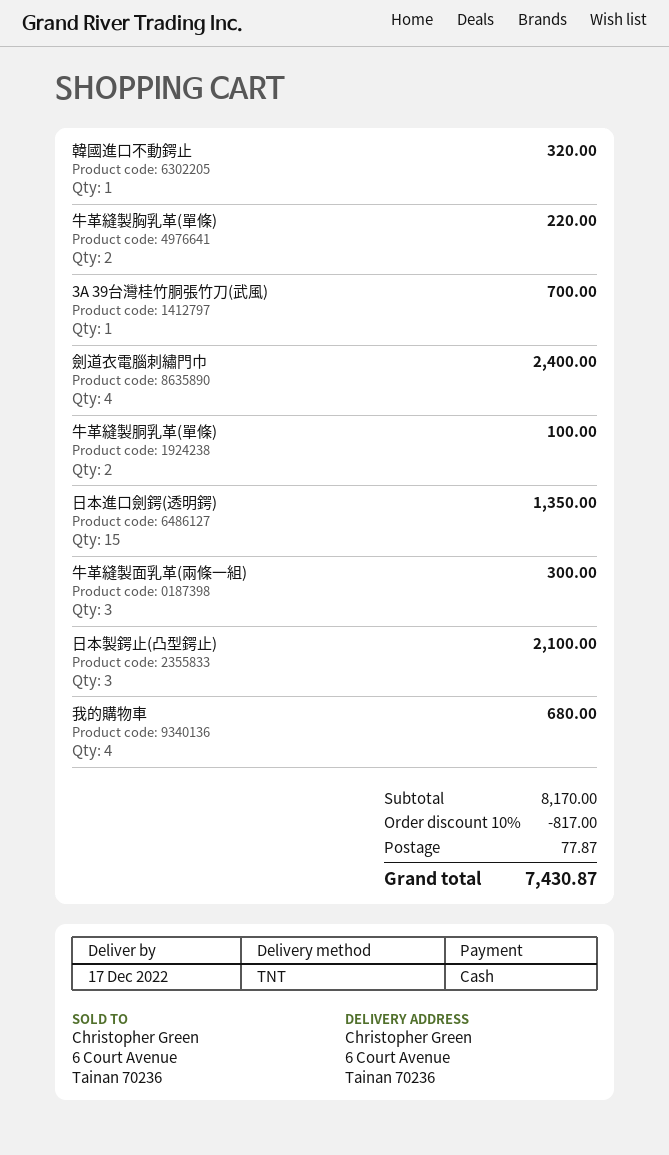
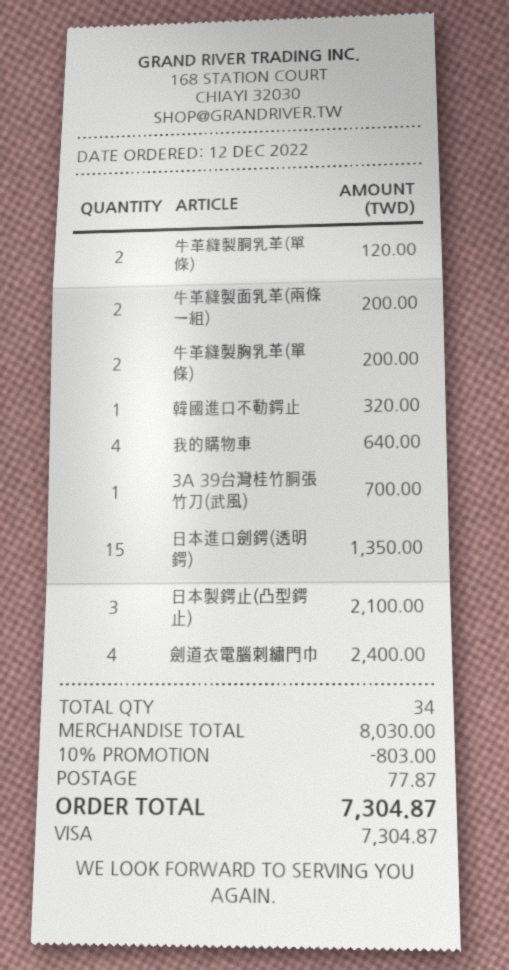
payment method: cash -> Visa
牛革縫製胸乳革(單條): 2 for 220.00 -> 2 for 200.00
牛革縫製胴乳革(單條): 2 for 100.00 -> 2 for 120.00
牛革縫製面乳革(兩條一組): 3 for 300.00 -> 2 for 200.00
我的購物車: 4 for 680.00 -> 4 for 640.00
subtotal: 8170.00 -> 8030.00
discount: 10% = 817.00 -> 10% = 803.00
total: 7430.87 -> 7304.87

